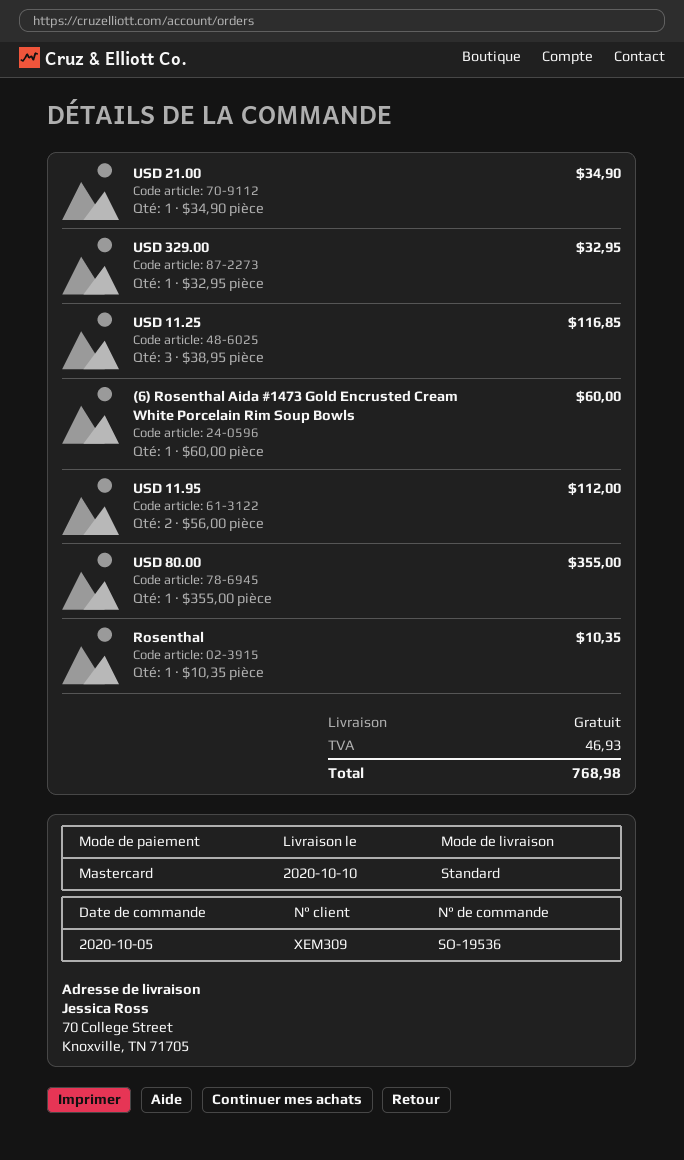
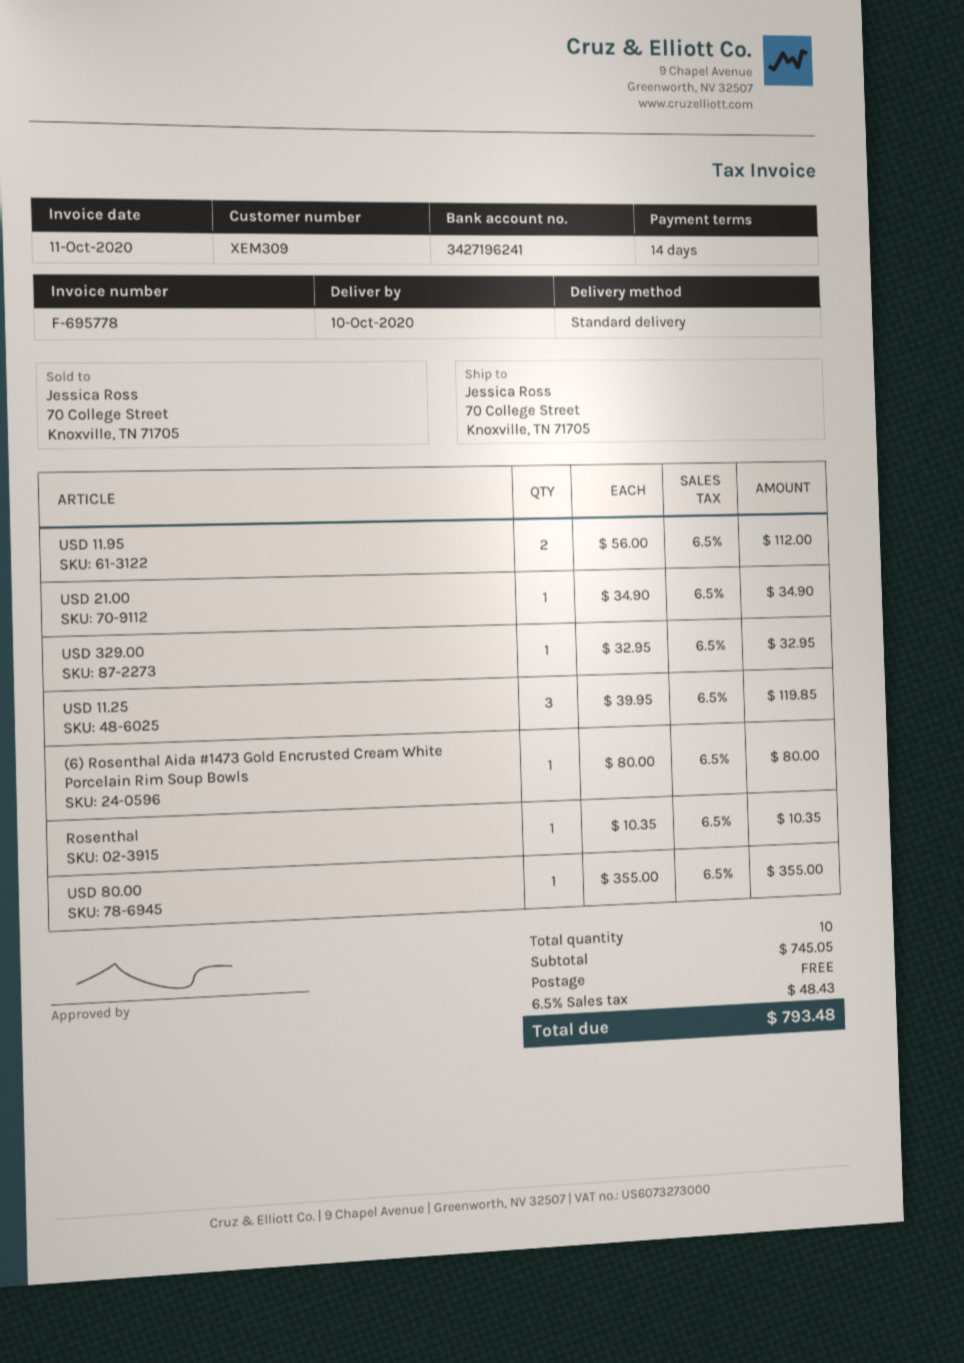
USD 11.25: 3 x 38.95 = 116.85 -> 3 x 39.95 = 119.85
(6) Rosenthal Aida #1473 Gold Encrusted Cream White Porcelain Rim Soup Bowls: 1 x 60.00 = 60.00 -> 1 x 80.00 = 80.00
tax: 46.93 -> 48.43
total: 768.98 -> 793.48

